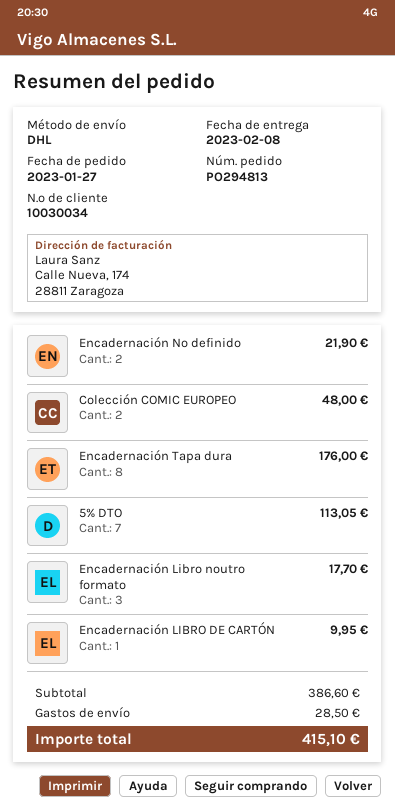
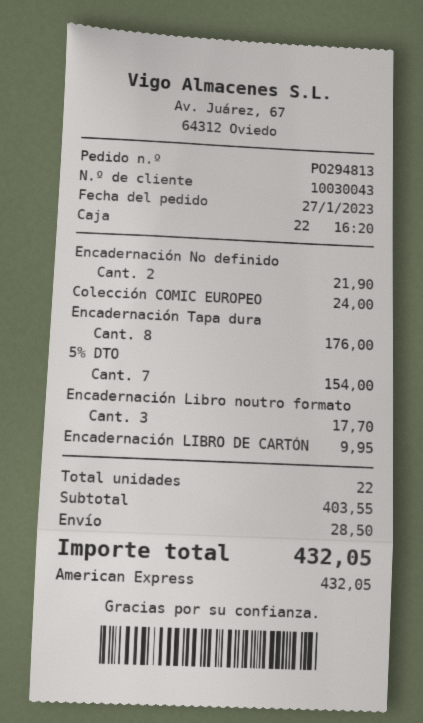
customer number: 10030034 -> 10030043
Colección COMIC EUROPEO: 2 for 48.00 -> 1 for 24.00
5% DTO: 7 for 113.05 -> 7 for 154.00
subtotal: 386.60 -> 403.55
total: 415.10 -> 432.05

